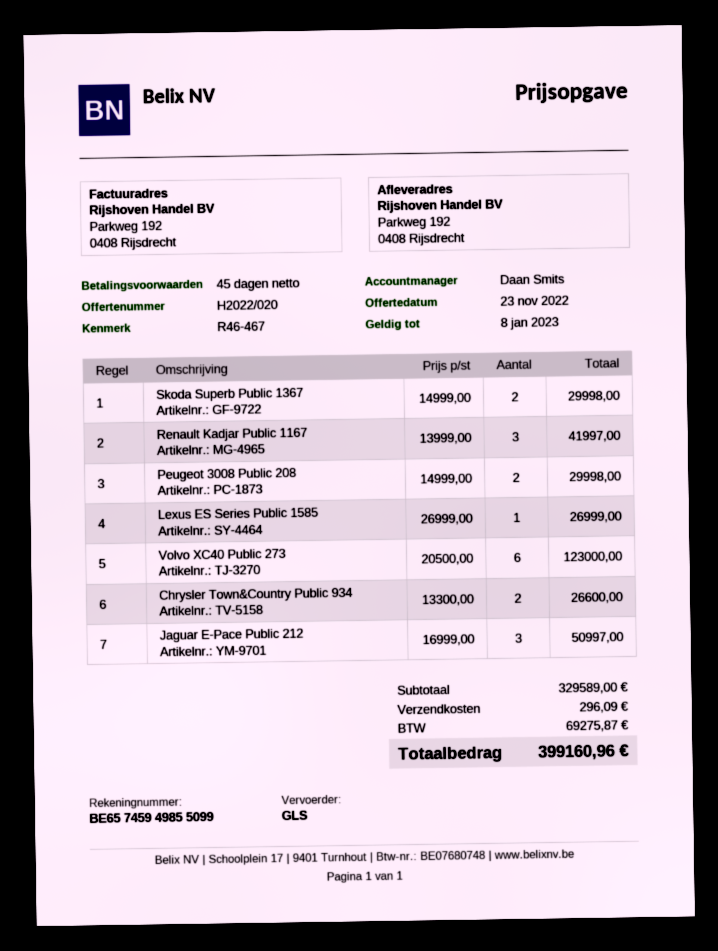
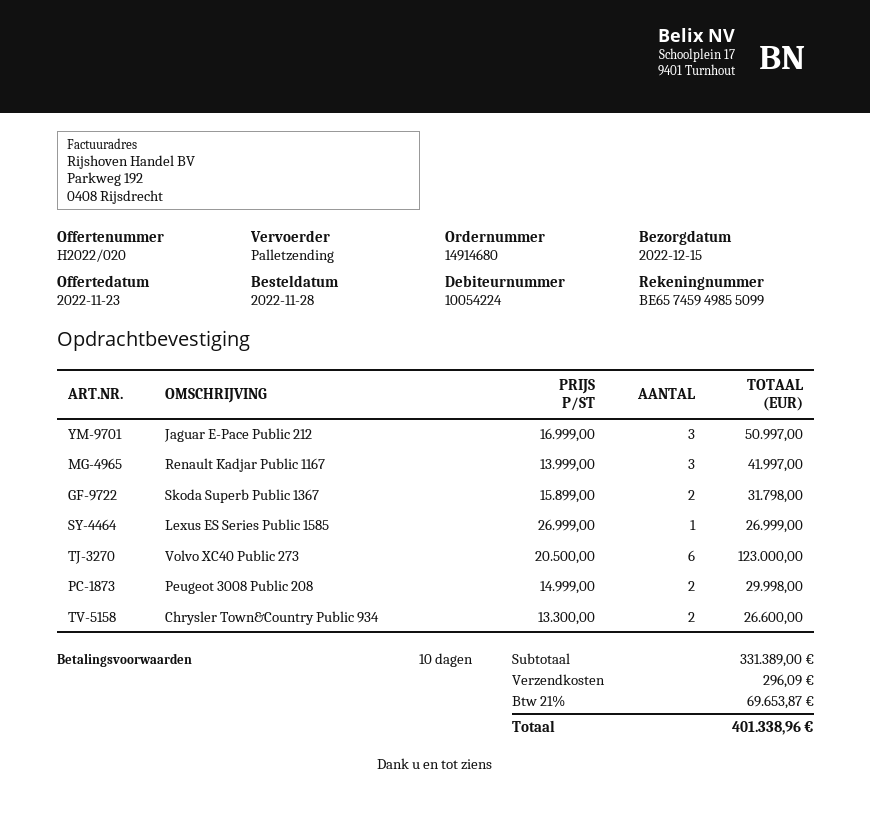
payment terms: 45 days -> 10 days
shipping method: GLS -> pallet freight
Skoda Superb Public 1367: 2 x 14999.00 = 29998.00 -> 2 x 15899.00 = 31798.00
subtotal: 329589.00 -> 331389.00
tax: 69275.87 -> 69653.87
total: 399160.96 -> 401338.96

